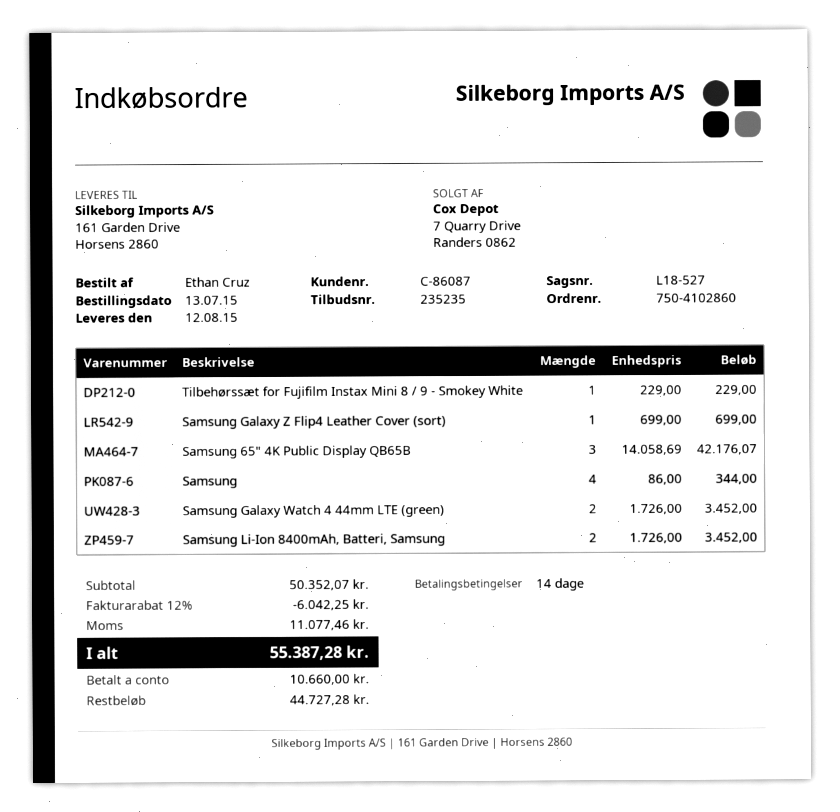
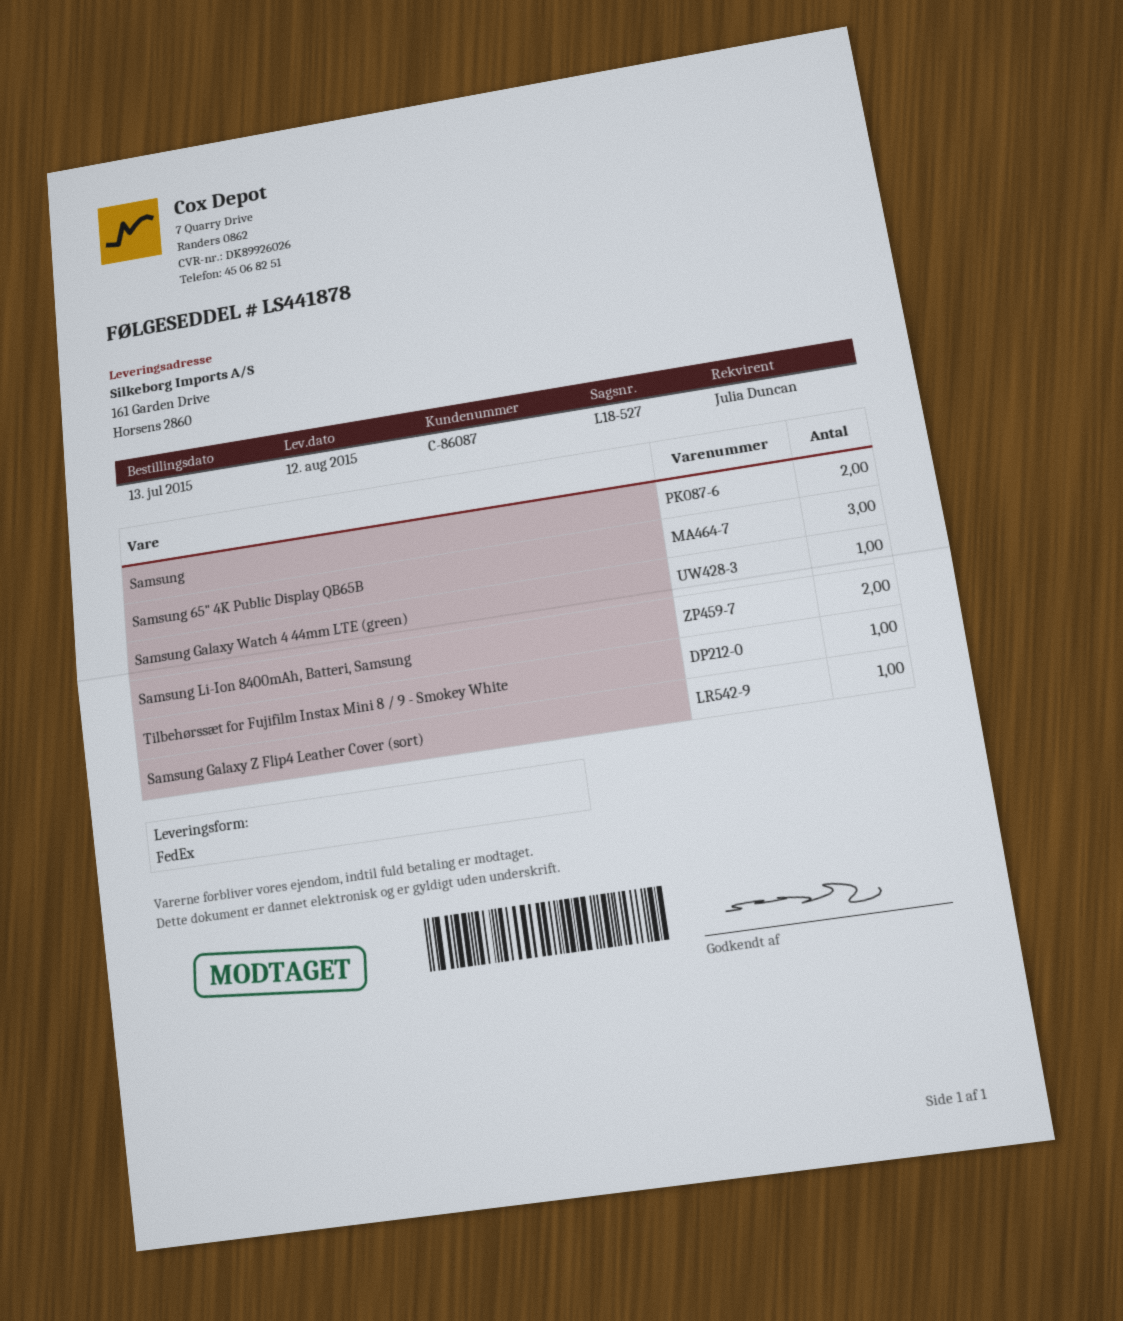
ordered by: Ethan Cruz -> Julia Duncan
Samsung: 4 -> 2
Samsung Galaxy Watch 4 44mm LTE (green): 2 -> 1

